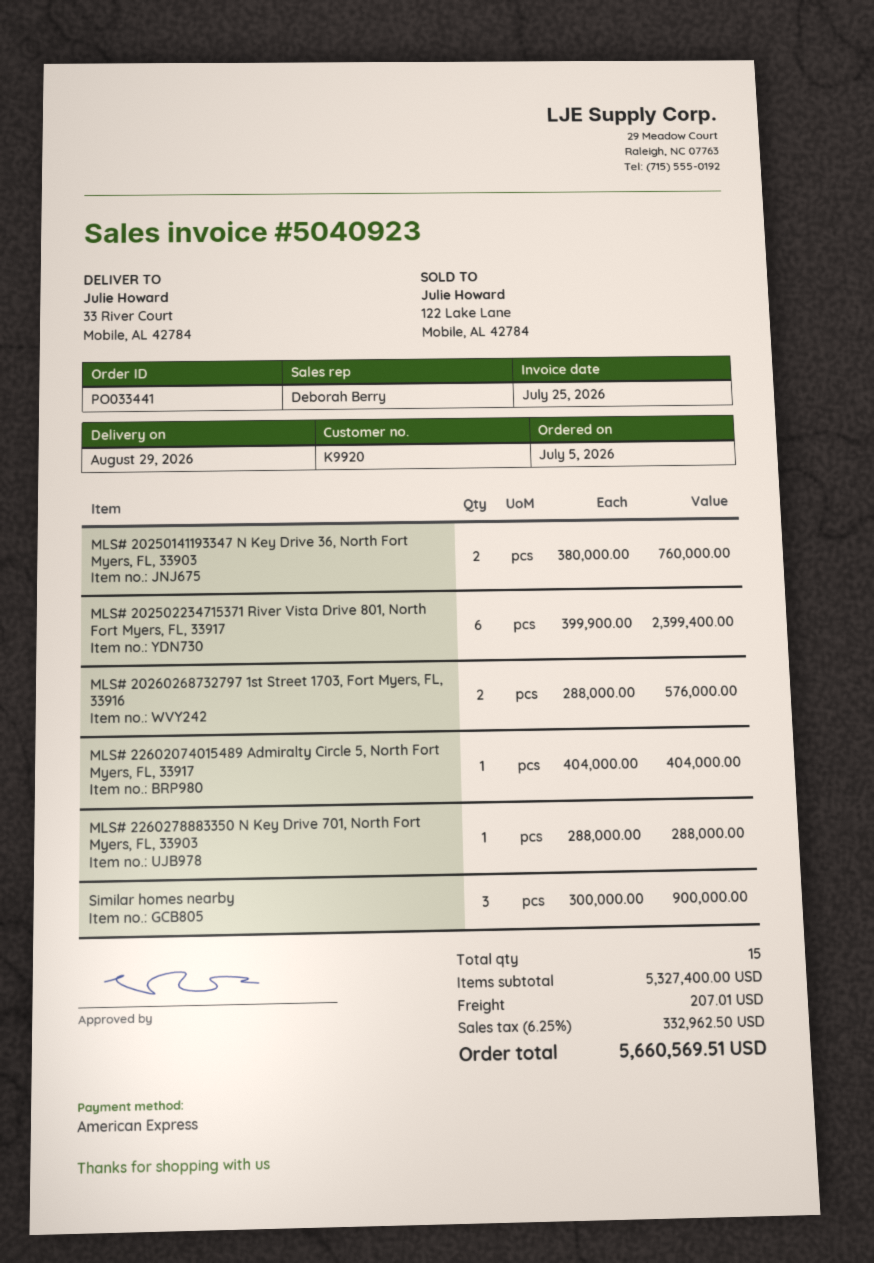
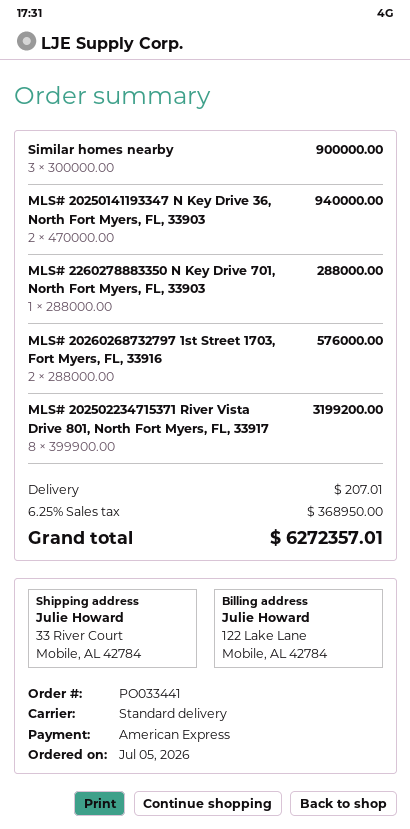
MLS# 20250141193347 N Key Drive 36, North Fort Myers, FL, 33903: 2 x 380000.00 = 760000.00 -> 2 x 470000.00 = 940000.00
MLS# 202502234715371 River Vista Drive 801, North Fort Myers, FL, 33917: 6 x 399900.00 = 2399400.00 -> 8 x 399900.00 = 3199200.00
MLS# 22602074015489 Admiralty Circle 5, North Fort Myers, FL, 33917: 1 x 404000.00 = 404000.00 -> none
tax: 6.25% = 332962.50 -> 6.25% = 368950.00
total: 5660569.51 -> 6272357.01

